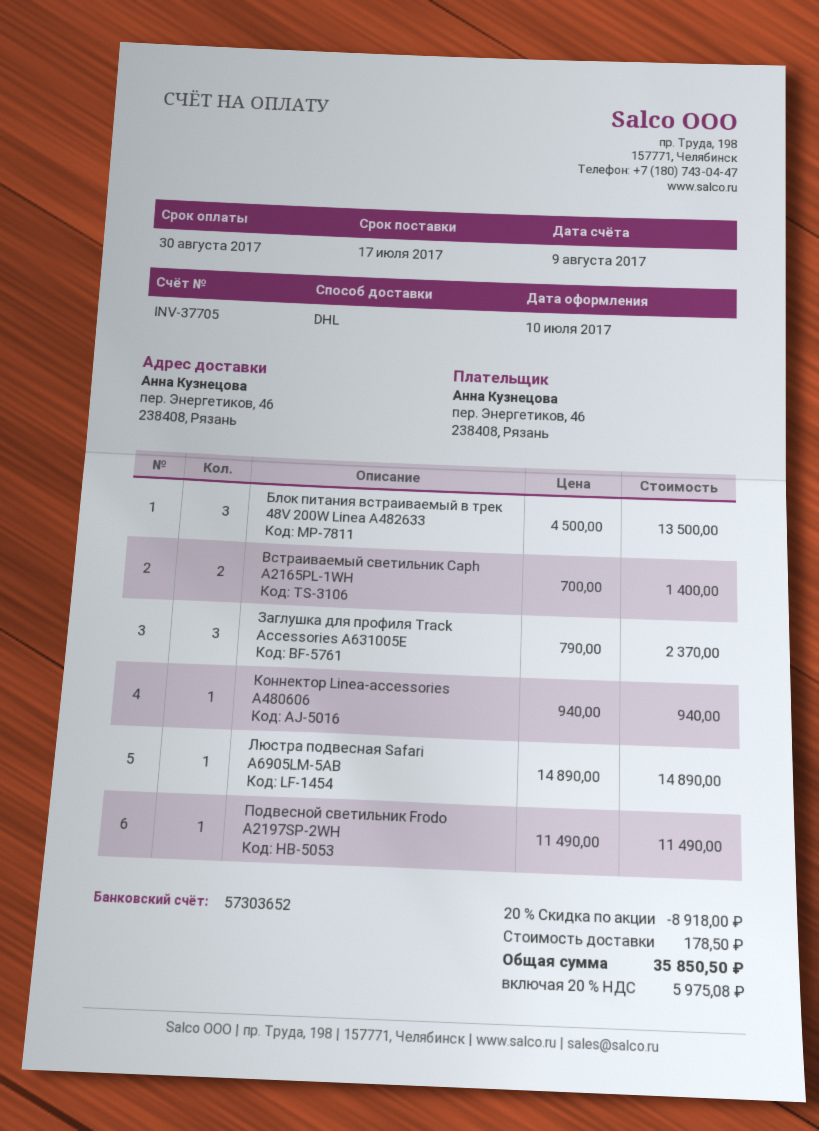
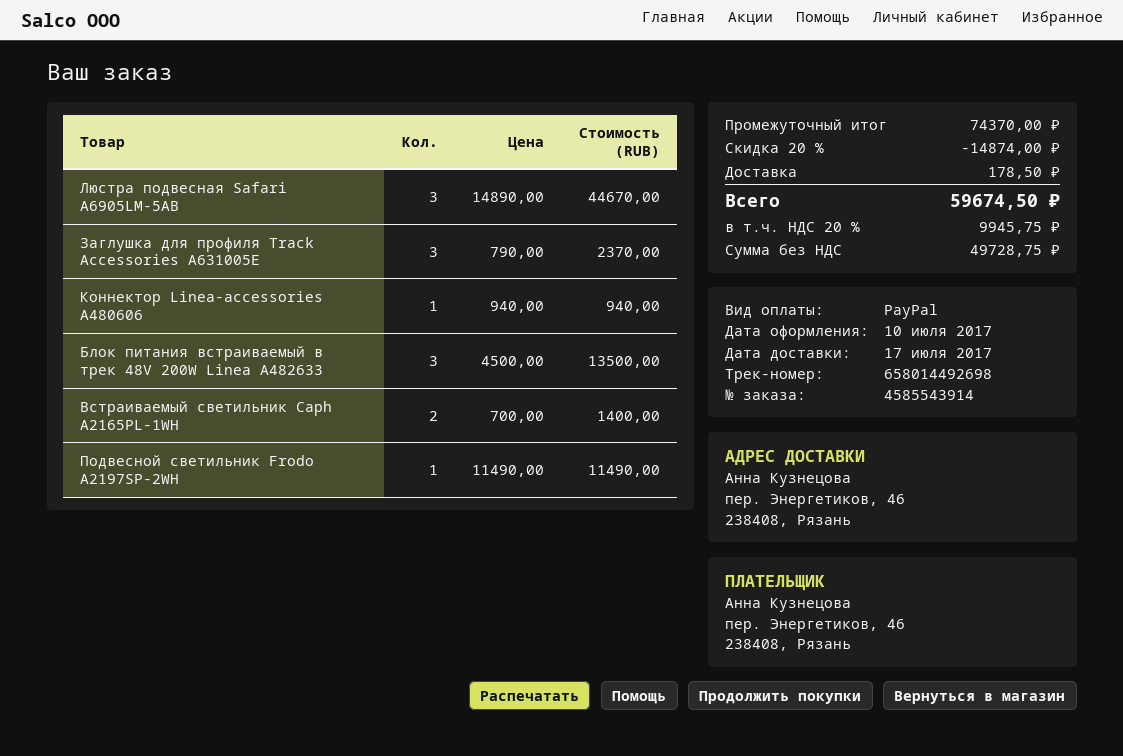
Люстра подвесная Safari A6905LM-5AB: 1 x 14890.00 = 14890.00 -> 3 x 14890.00 = 44670.00
discount: 20% = 8918.00 -> 20% = 14874.00
tax: 20% = 5975.08 -> 20% = 9945.75
total: 35850.50 -> 59674.50

